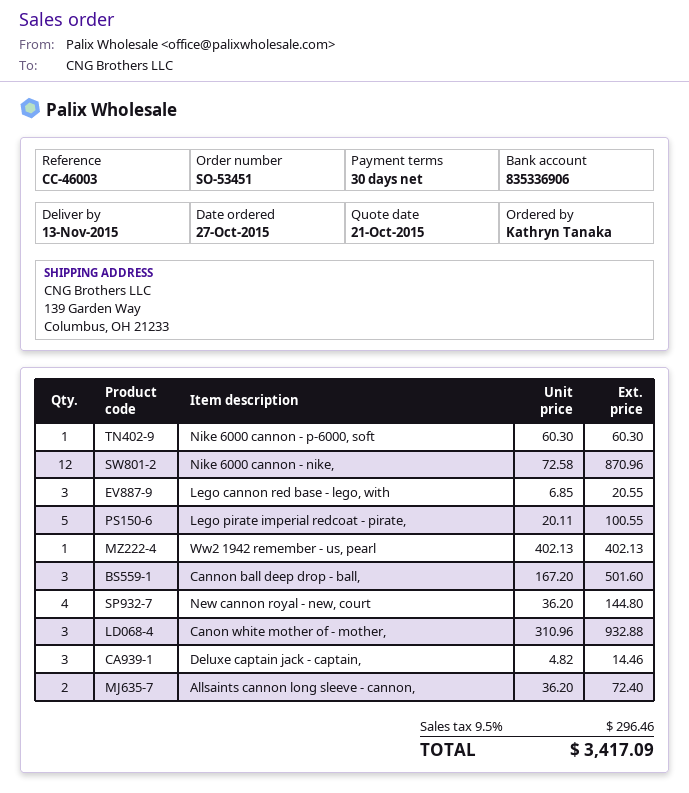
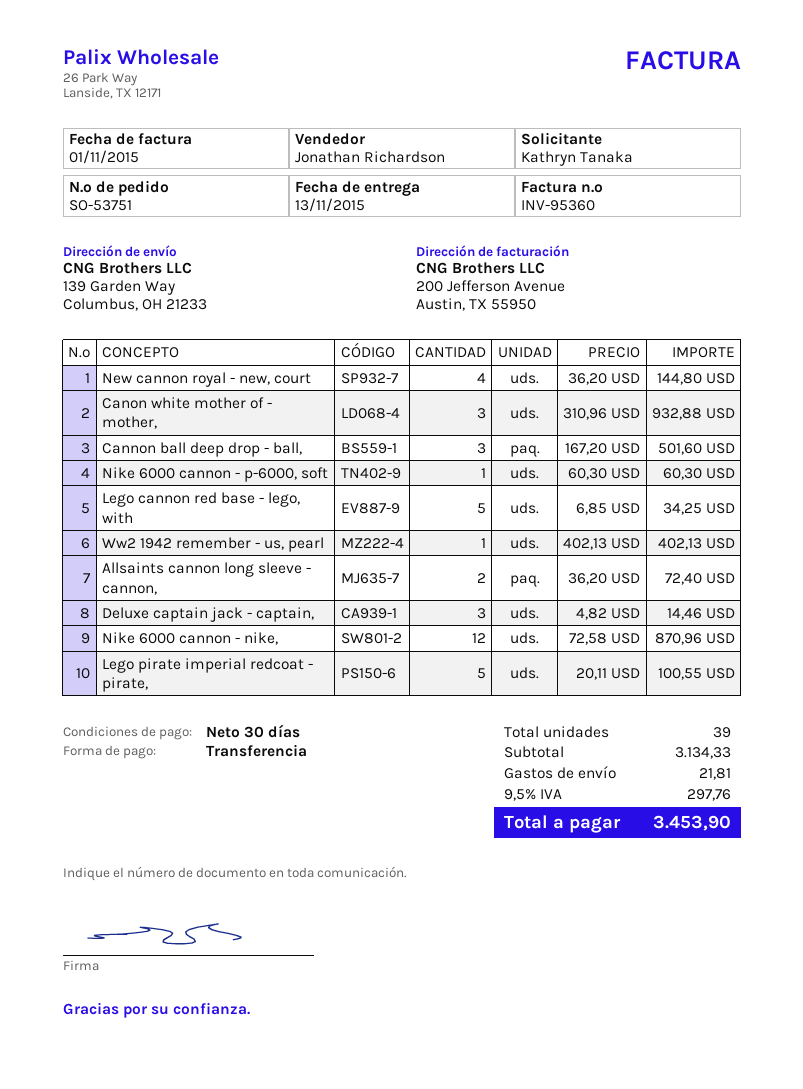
order number: SO-53451 -> SO-53751
Lego cannon red base - lego, with: 3 x 6.85 = 20.55 -> 5 x 6.85 = 34.25
shipping: none -> 21.81
tax: 9.5% = 296.46 -> 9.5% = 297.76
total: 3417.09 -> 3453.90

